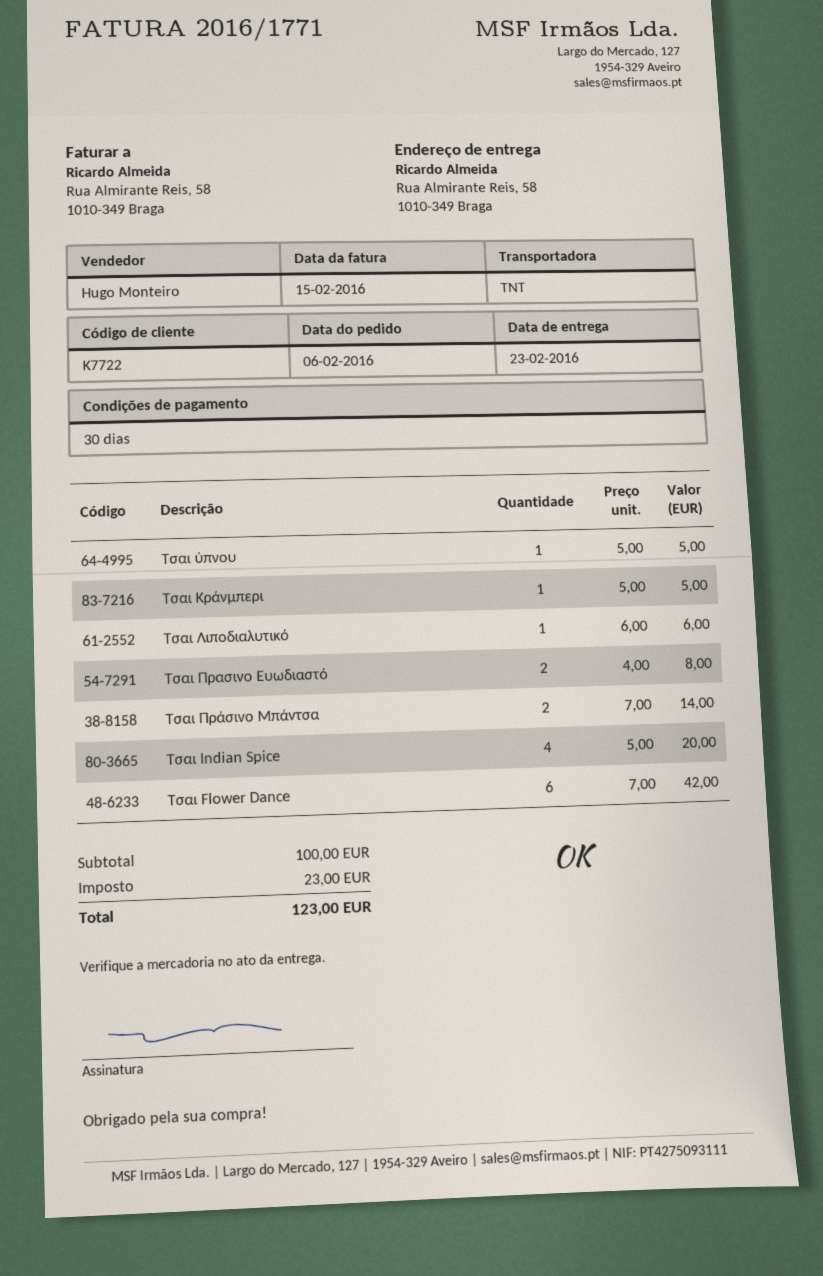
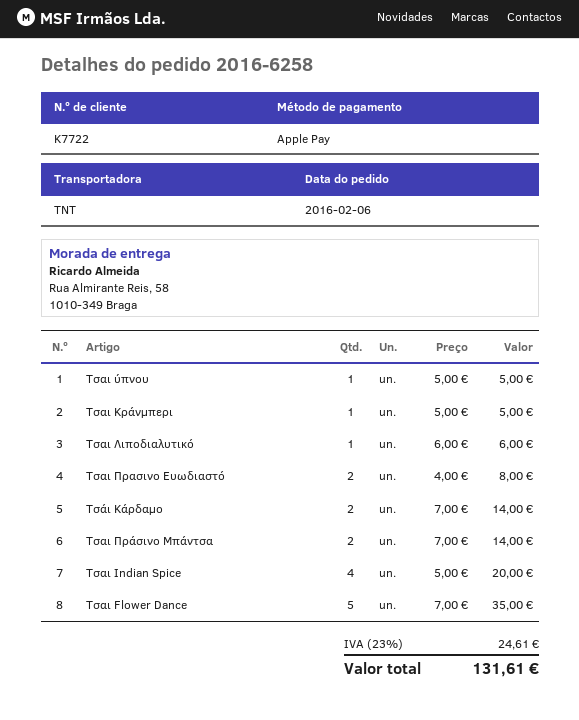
Τσαι Flower Dance: 6 x 7.00 = 42.00 -> 5 x 7.00 = 35.00
Τσάι Κάρδαμο: none -> 2 x 7.00 = 14.00
tax: 23.00 -> 24.61
total: 123.00 -> 131.61

